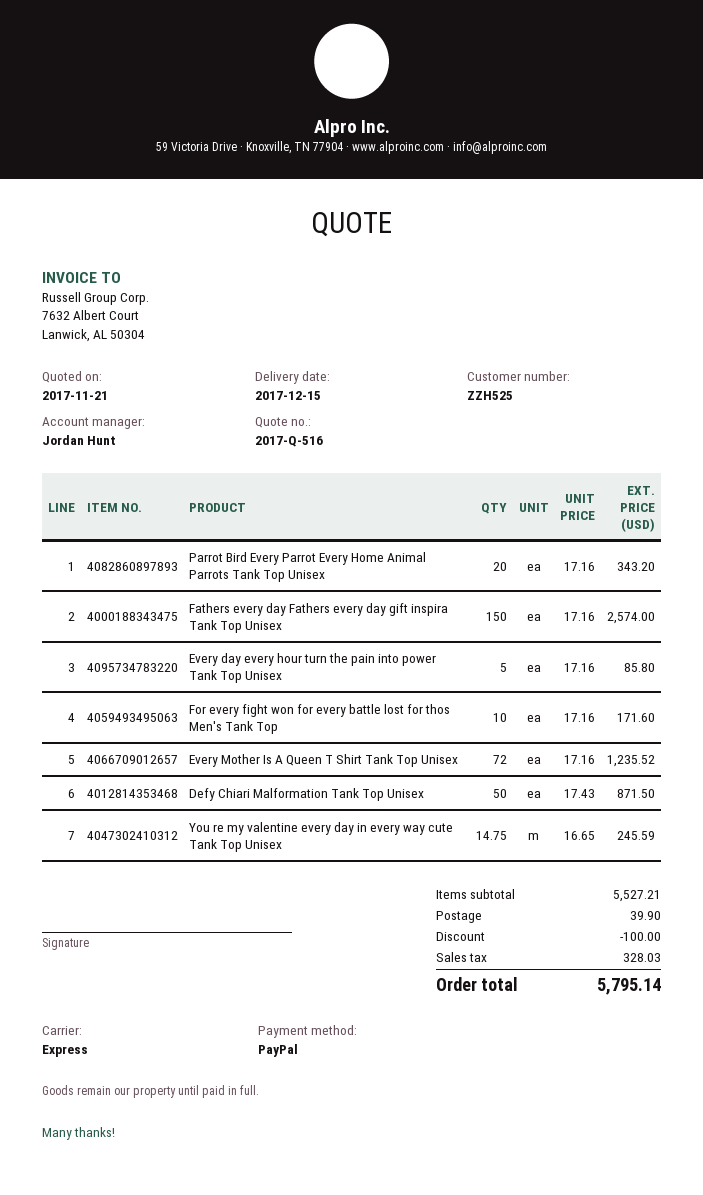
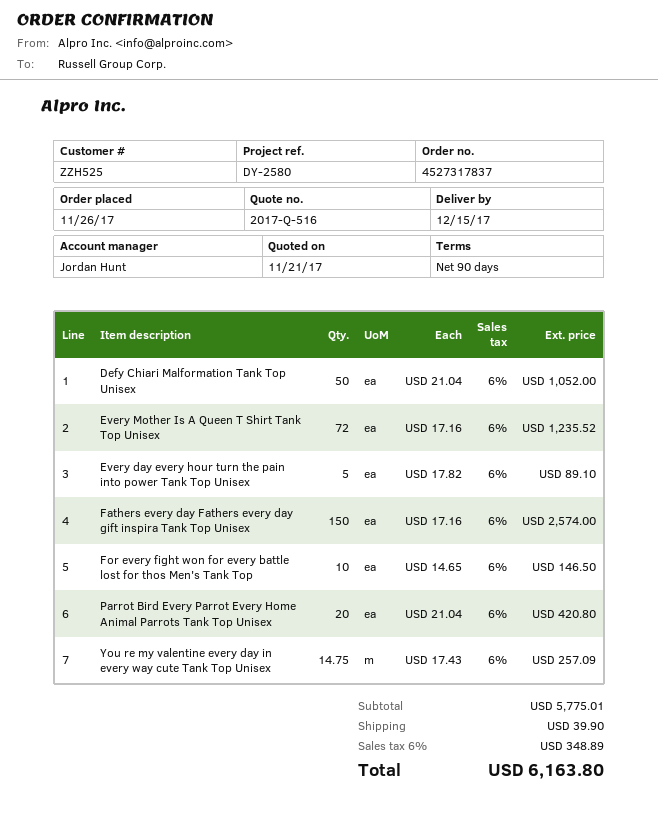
Parrot Bird Every Parrot Every Home Animal Parrots Tank Top Unisex: 20 x 17.16 = 343.20 -> 20 x 21.04 = 420.80
Every day every hour turn the pain into power Tank Top Unisex: 5 x 17.16 = 85.80 -> 5 x 17.82 = 89.10
For every fight won for every battle lost for thos Men's Tank Top: 10 x 17.16 = 171.60 -> 10 x 14.65 = 146.50
Defy Chiari Malformation Tank Top Unisex: 50 x 17.43 = 871.50 -> 50 x 21.04 = 1052.00
You re my valentine every day in every way cute Tank Top Unisex: 14.75 x 16.65 = 245.59 -> 14.75 x 17.43 = 257.09
subtotal: 5527.21 -> 5775.01
discount: 100.00 -> none
tax: 328.03 -> 348.89
total: 5795.14 -> 6163.80

